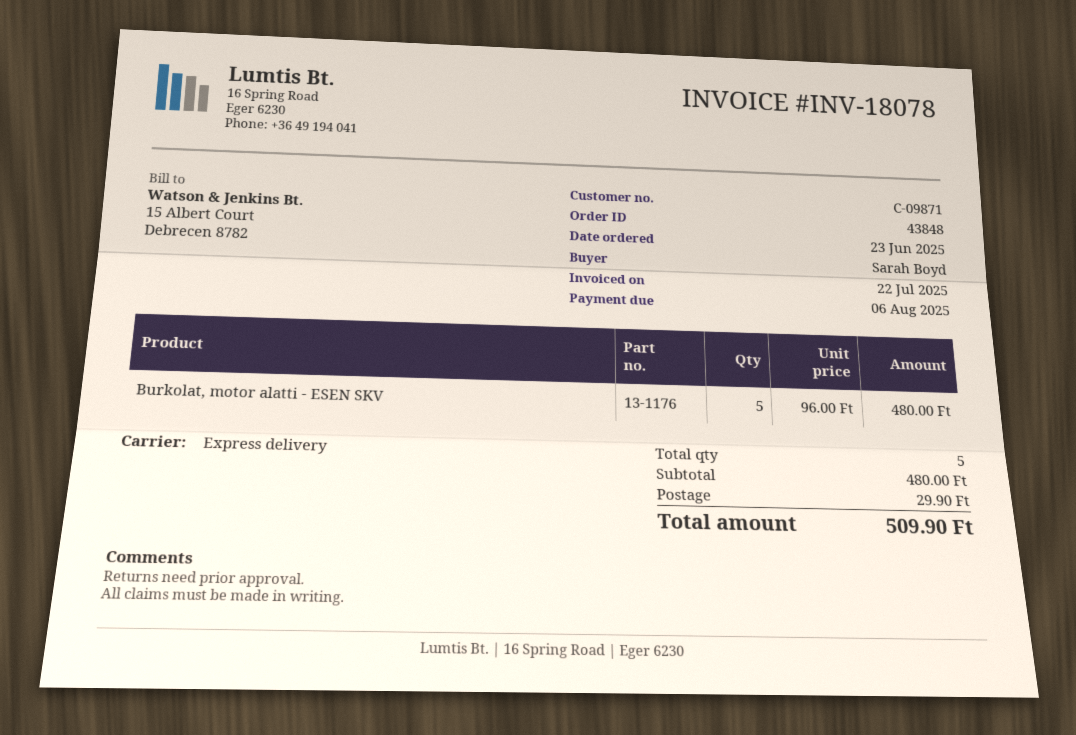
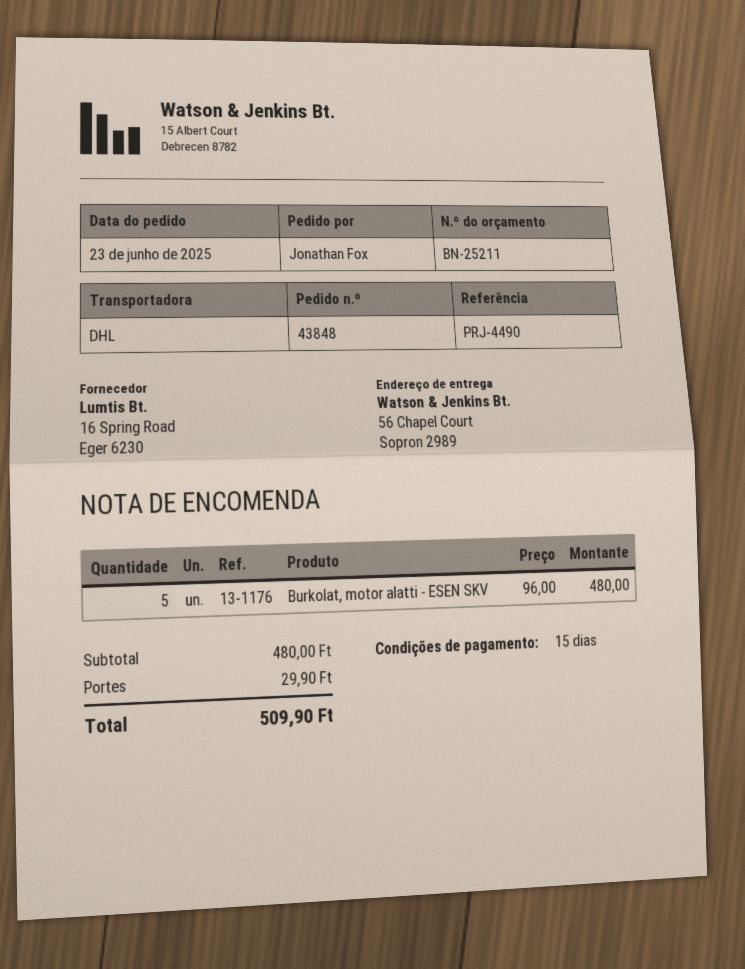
ordered by: Sarah Boyd -> Jonathan Fox
shipping method: express -> DHL

